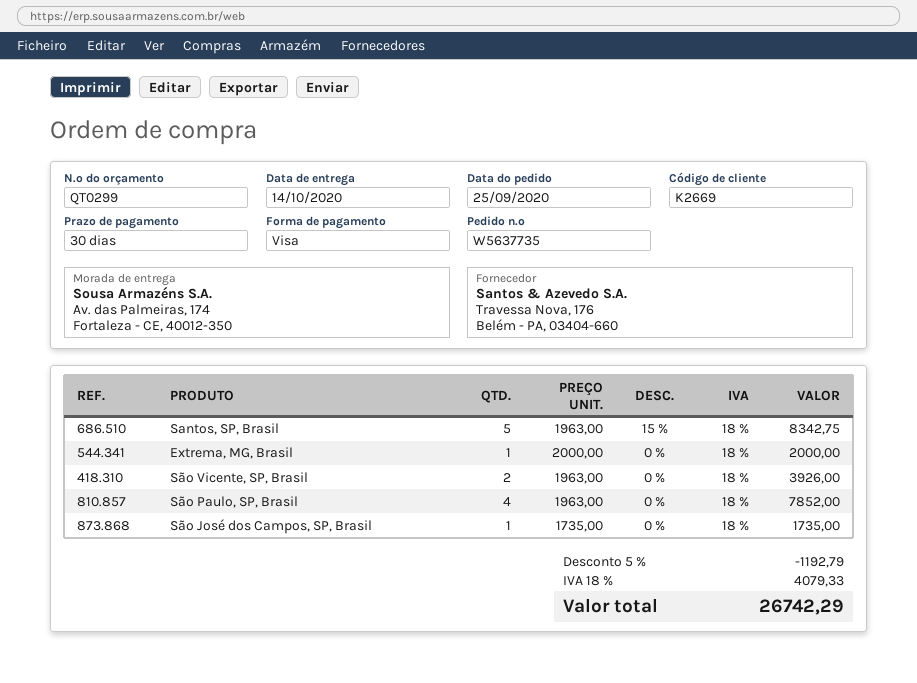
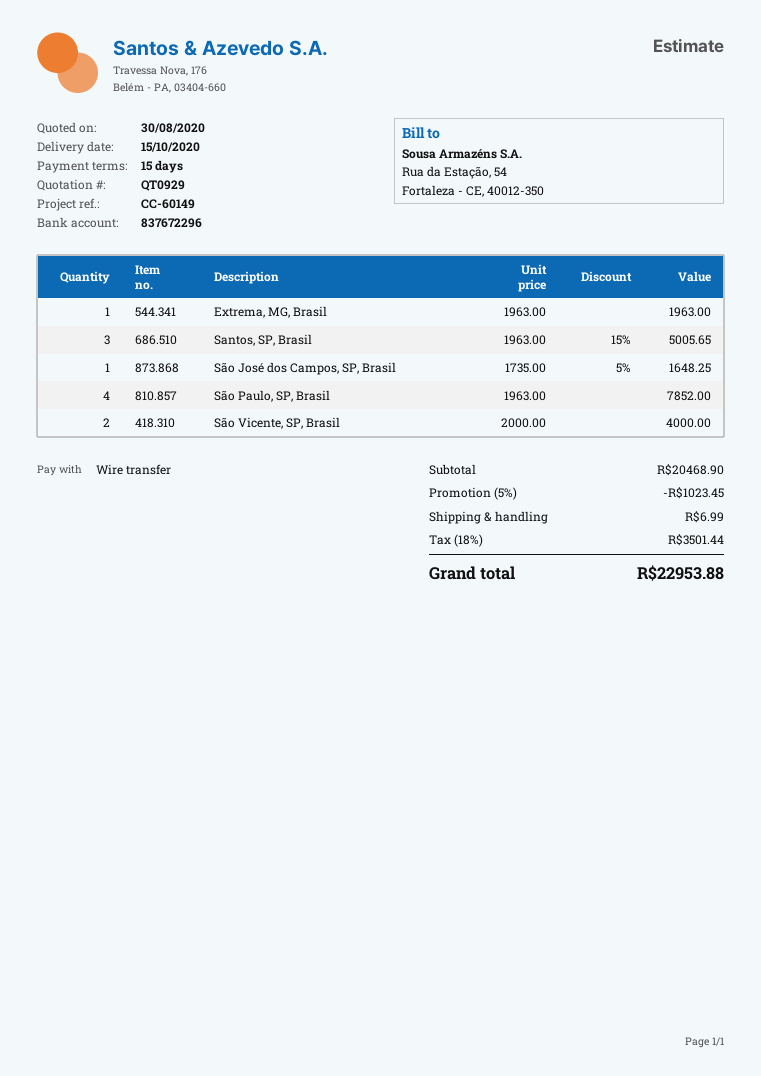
quote number: QT0299 -> QT0929
delivery date: 2020-10-14 -> 2020-10-15
payment terms: 30 days -> 15 days
payment method: Visa -> bank transfer
Santos, SP, Brasil: 5 x 1963.00 - 15% = 8342.75 -> 3 x 1963.00 - 15% = 5005.65
Extrema, MG, Brasil: 1 x 2000.00 = 2000.00 -> 1 x 1963.00 = 1963.00
São Vicente, SP, Brasil: 2 x 1963.00 = 3926.00 -> 2 x 2000.00 = 4000.00
São José dos Campos, SP, Brasil: 1 x 1735.00 = 1735.00 -> 1 x 1735.00 - 5% = 1648.25
discount: 5% = 1192.79 -> 5% = 1023.45
shipping: none -> 6.99
tax: 18% = 4079.33 -> 18% = 3501.44
total: 26742.29 -> 22953.88

